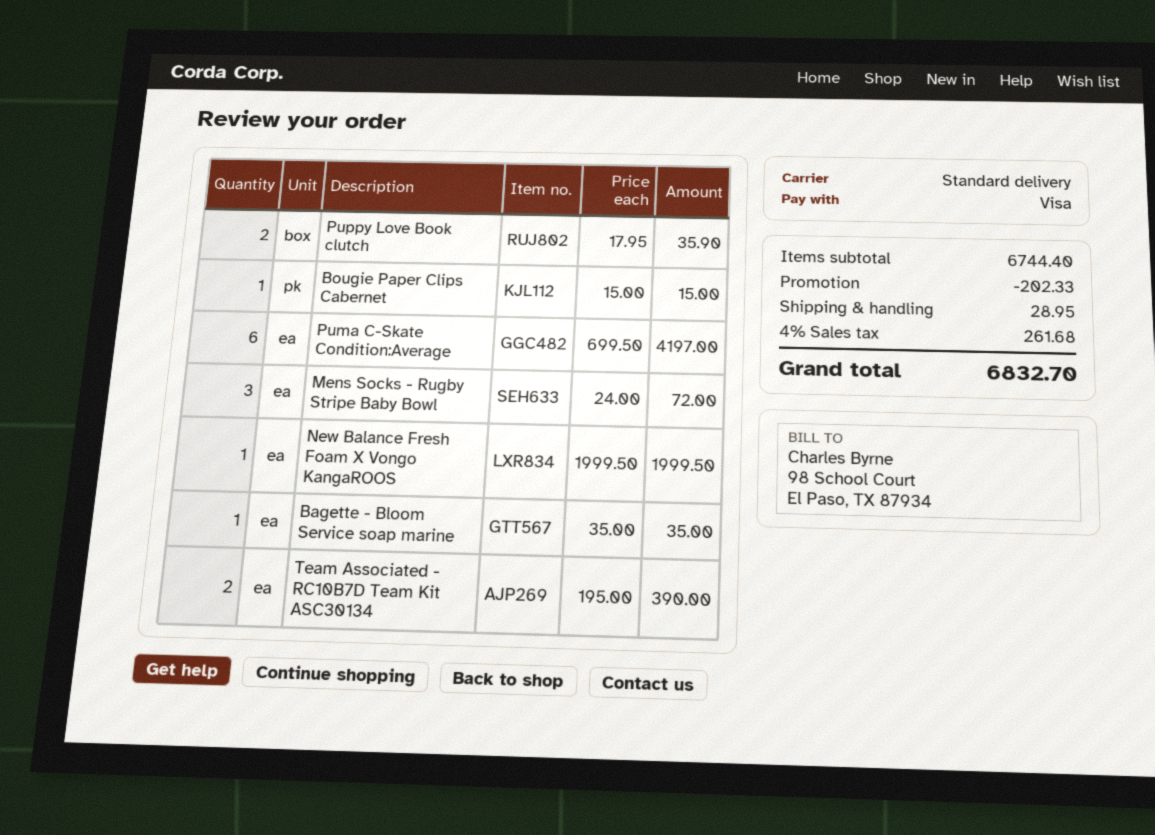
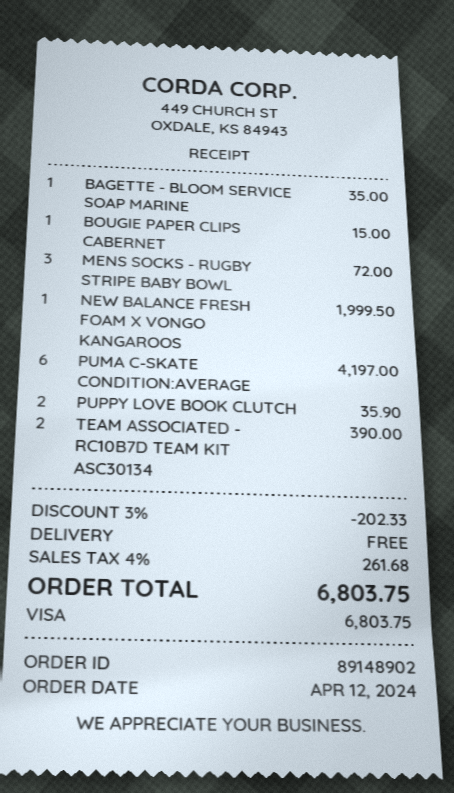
shipping: 28.95 -> 0.00
total: 6832.70 -> 6803.75

